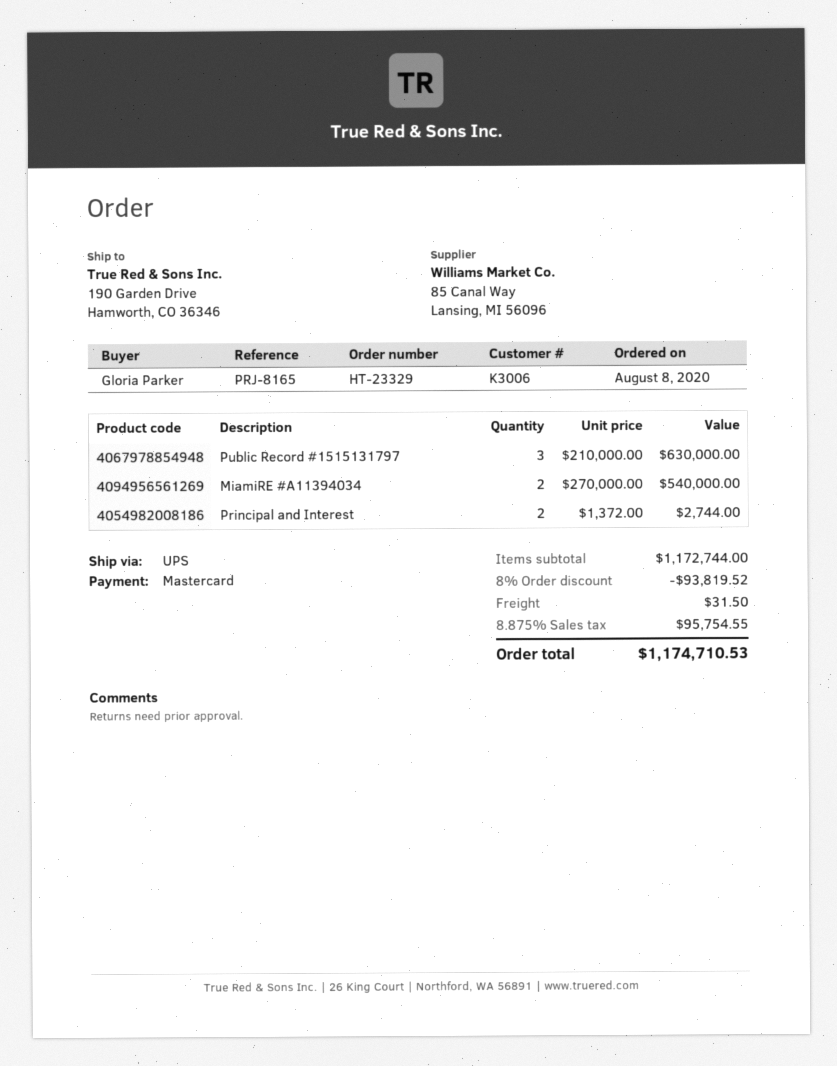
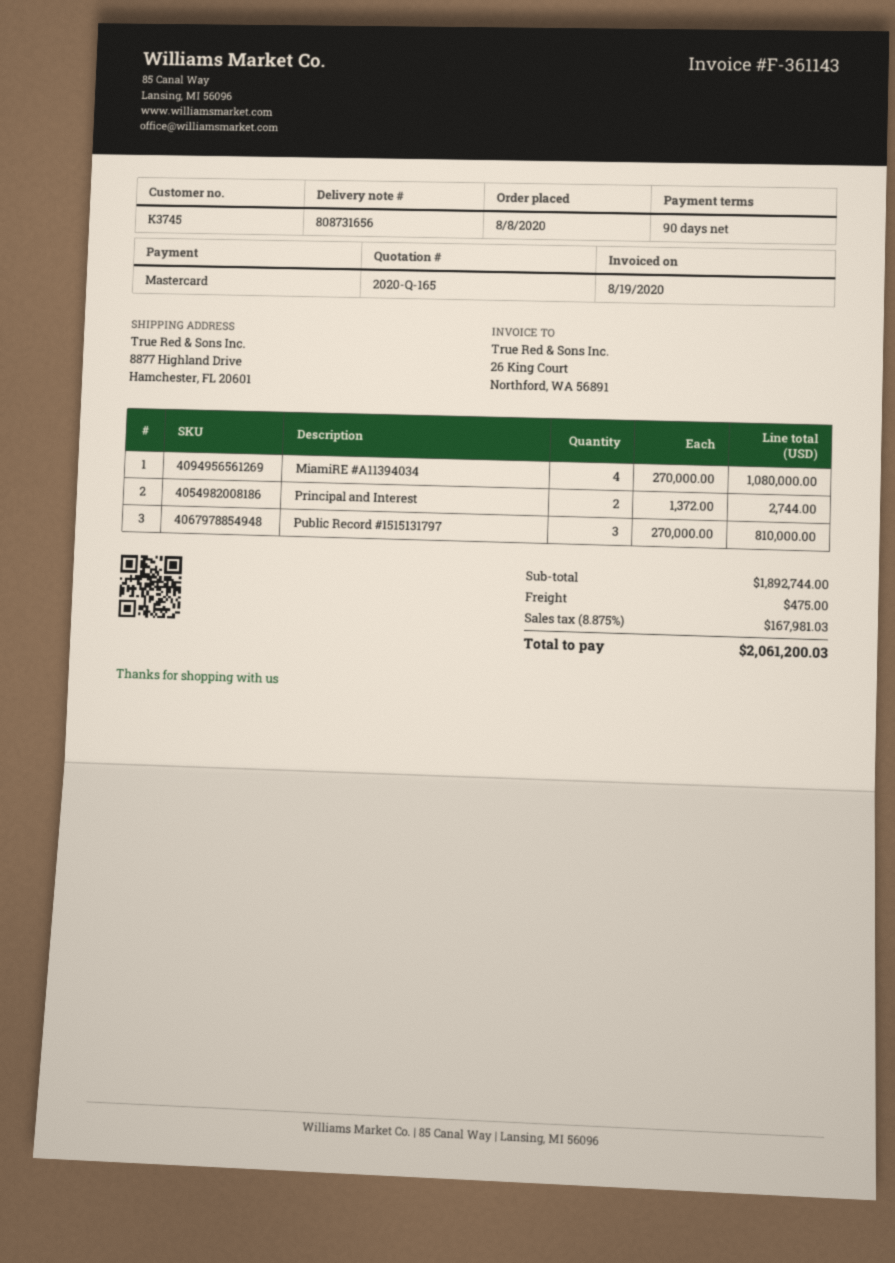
customer number: K3006 -> K3745
ship to: 190 Garden Drive, Hamworth, CO 36346 -> 8877 Highland Drive, Hamchester, FL 20601
Public Record #1515131797: 3 x 210000.00 = 630000.00 -> 3 x 270000.00 = 810000.00
MiamiRE #A11394034: 2 x 270000.00 = 540000.00 -> 4 x 270000.00 = 1080000.00
subtotal: 1172744.00 -> 1892744.00
discount: 8% = 93819.52 -> none
shipping: 31.50 -> 475.00
tax: 8.875% = 95754.55 -> 8.875% = 167981.03
total: 1174710.53 -> 2061200.03

